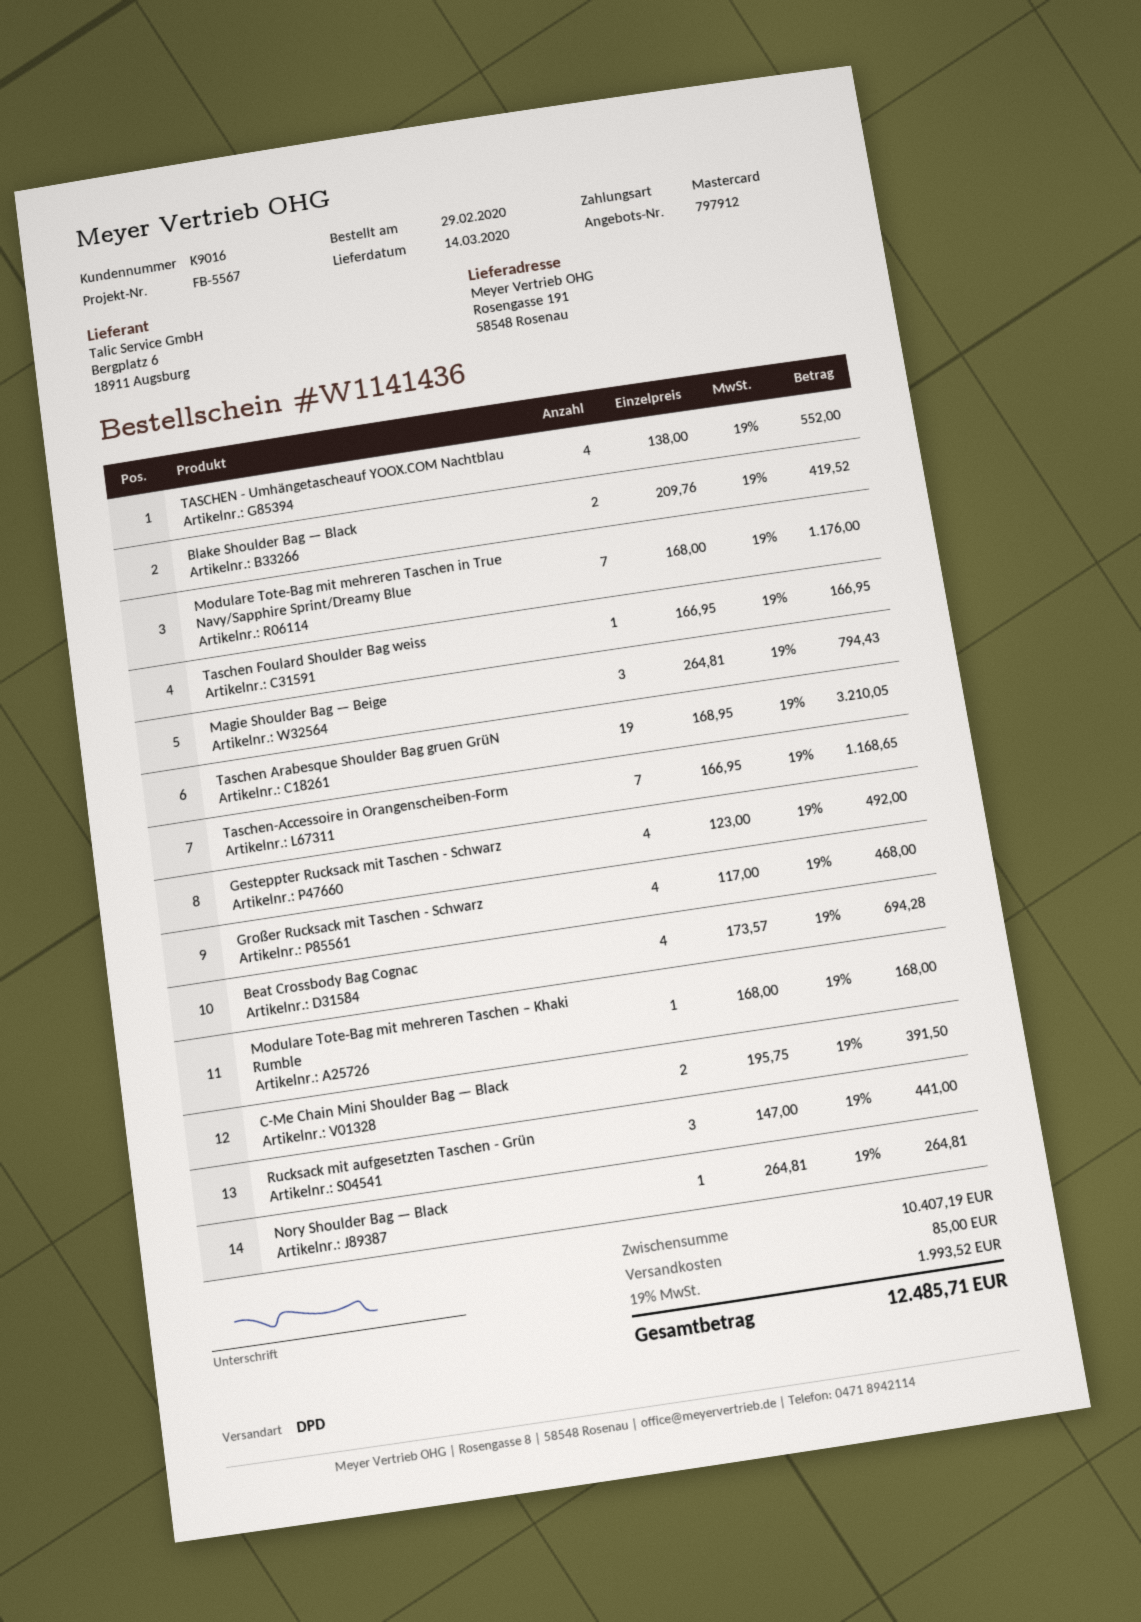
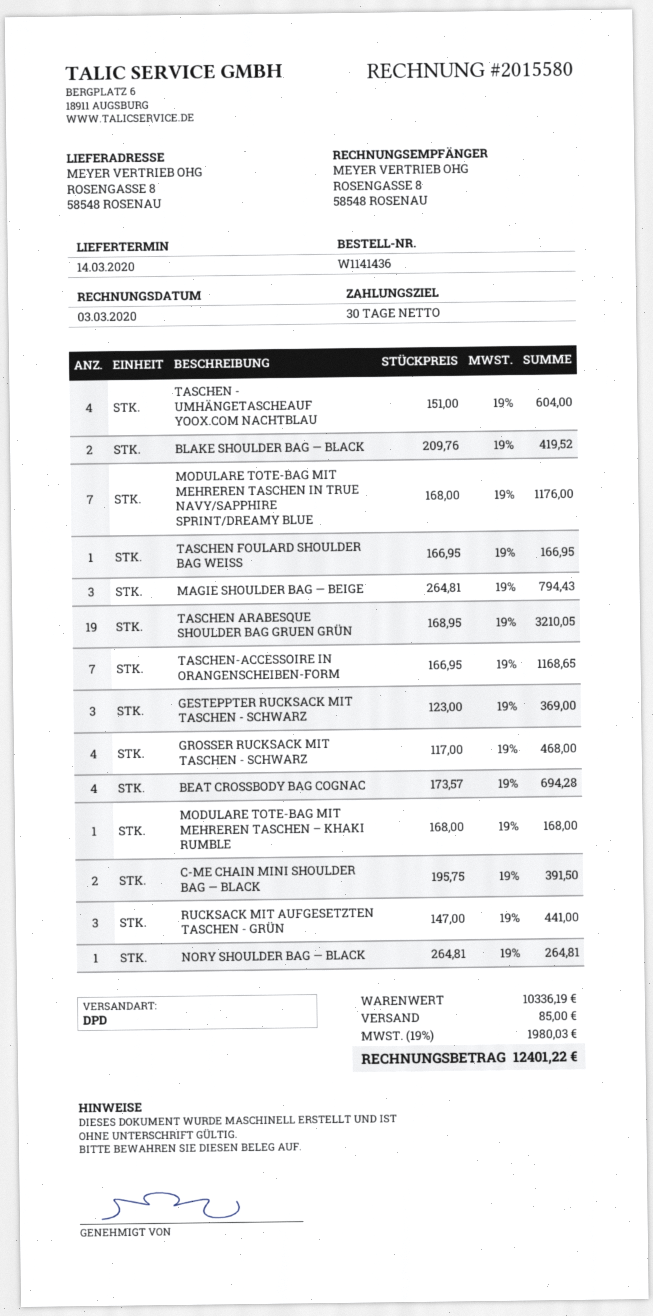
ship to: Rosengasse 191, 58548 Rosenau -> ROSENGASSE 8, 58548 ROSENAU
TASCHEN - Umhängetascheauf YOOX.COM Nachtblau: 4 x 138.00 = 552.00 -> 4 x 151.00 = 604.00
Gesteppter Rucksack mit Taschen - Schwarz: 4 x 123.00 = 492.00 -> 3 x 123.00 = 369.00
subtotal: 10407.19 -> 10336.19
tax: 19% = 1993.52 -> 19% = 1980.03
total: 12485.71 -> 12401.22

